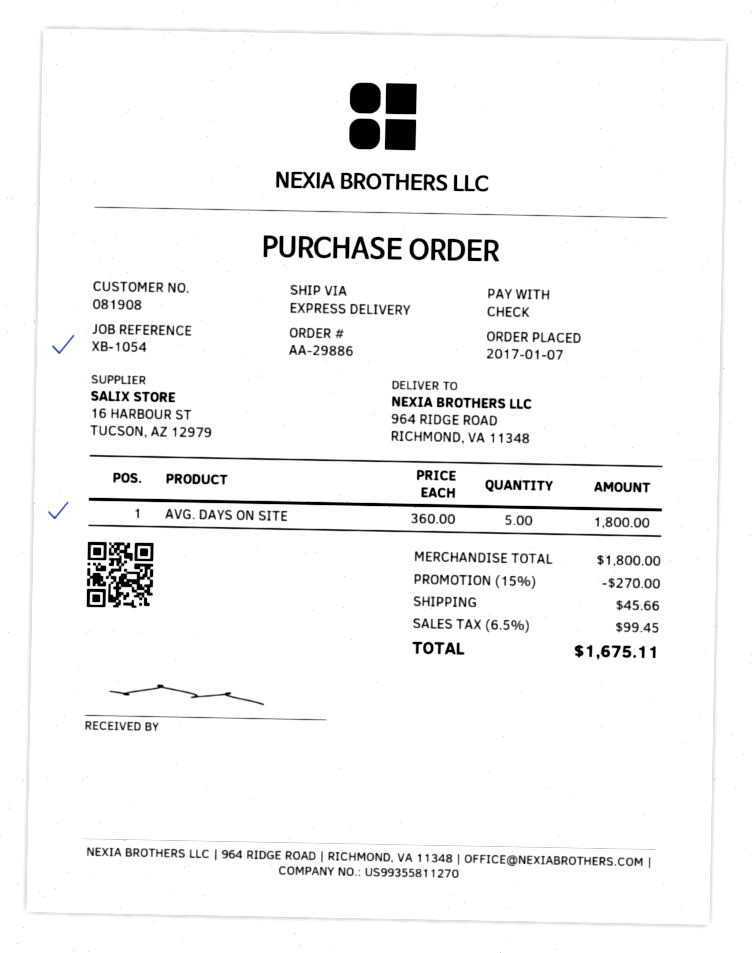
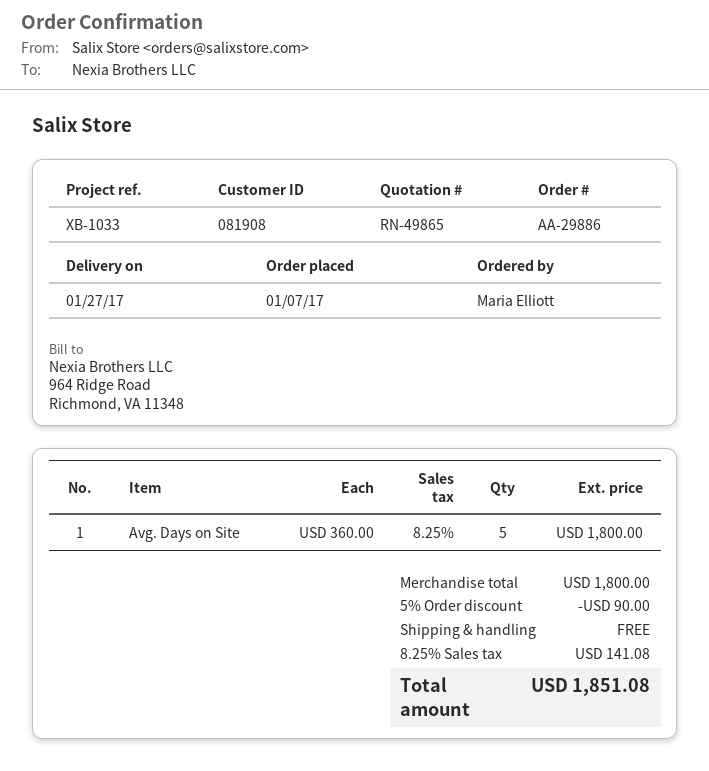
reference: XB-1054 -> XB-1033
discount: 15% = 270.00 -> 5% = 90.00
shipping: 45.66 -> 0.00
tax: 6.5% = 99.45 -> 8.25% = 141.08
total: 1675.11 -> 1851.08

